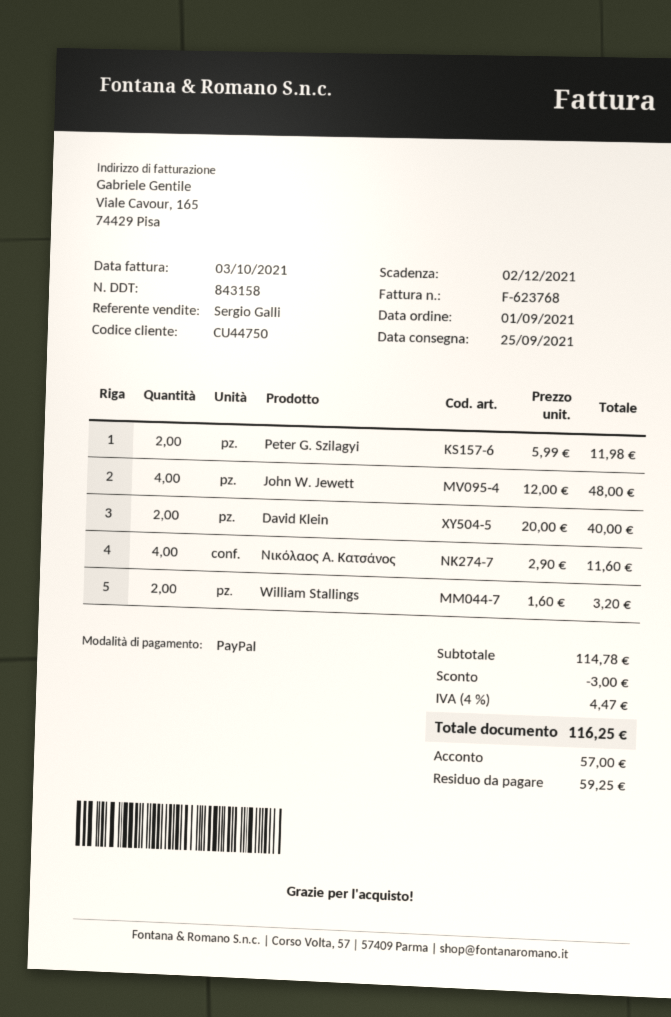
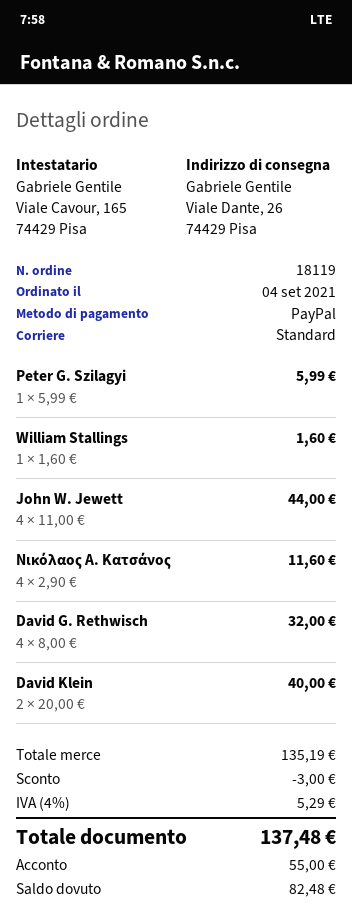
order date: 2021-09-01 -> 2021-09-04
Peter G. Szilagyi: 2 x 5.99 = 11.98 -> 1 x 5.99 = 5.99
John W. Jewett: 4 x 12.00 = 48.00 -> 4 x 11.00 = 44.00
William Stallings: 2 x 1.60 = 3.20 -> 1 x 1.60 = 1.60
David G. Rethwisch: none -> 4 x 8.00 = 32.00
subtotal: 114.78 -> 135.19
tax: 4% = 4.47 -> 4% = 5.29
total: 116.25 -> 137.48
deposit: 57.00 -> 55.00
balance: 59.25 -> 82.48

